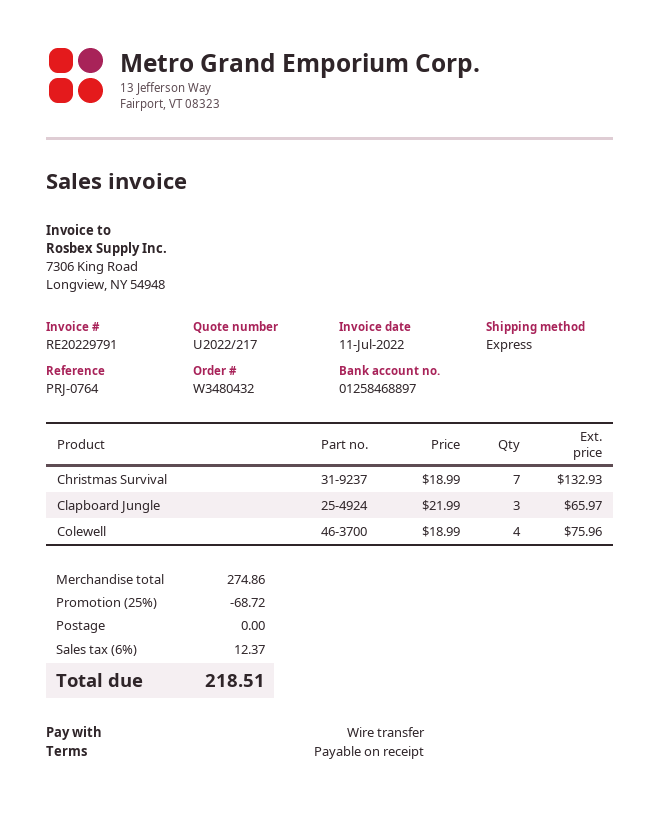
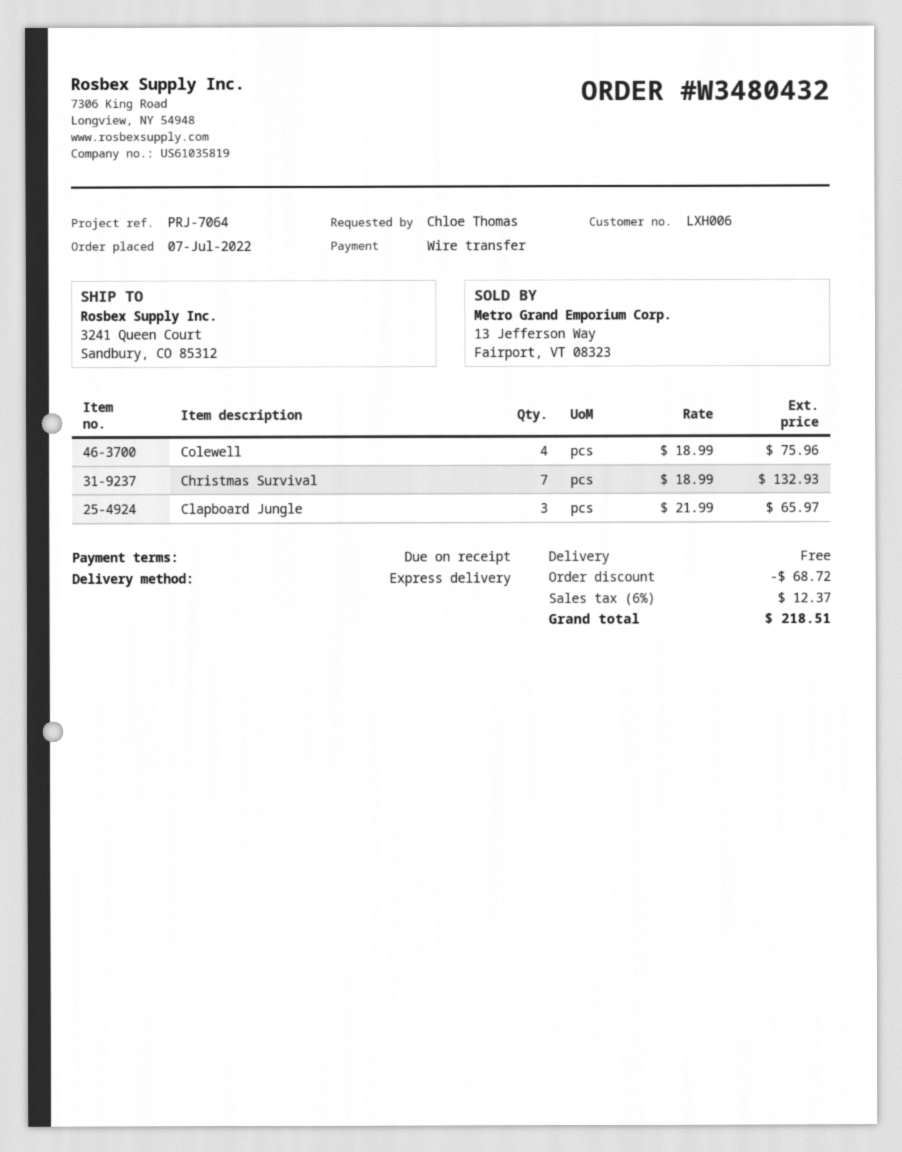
reference: PRJ-0764 -> PRJ-7064

